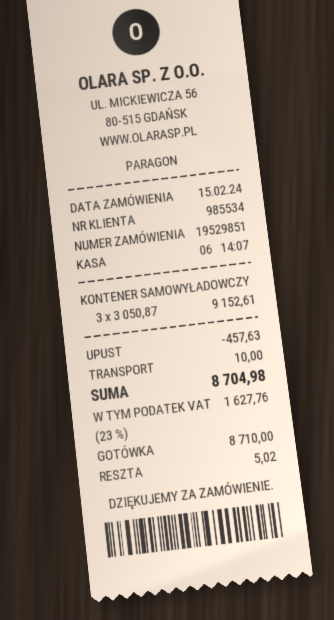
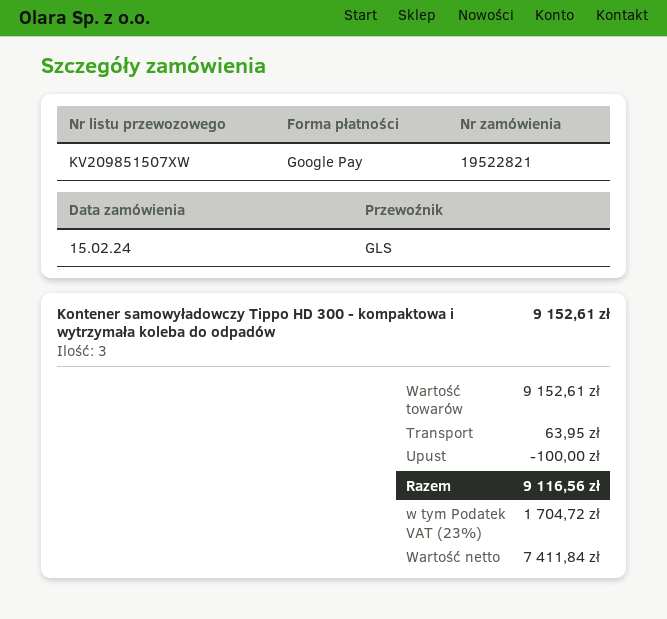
order number: 19529851 -> 19522821
payment method: cash -> Google Pay
discount: 457.63 -> 100.00
shipping: 10.00 -> 63.95
tax: 23% = 1627.76 -> 23% = 1704.72
total: 8704.98 -> 9116.56

